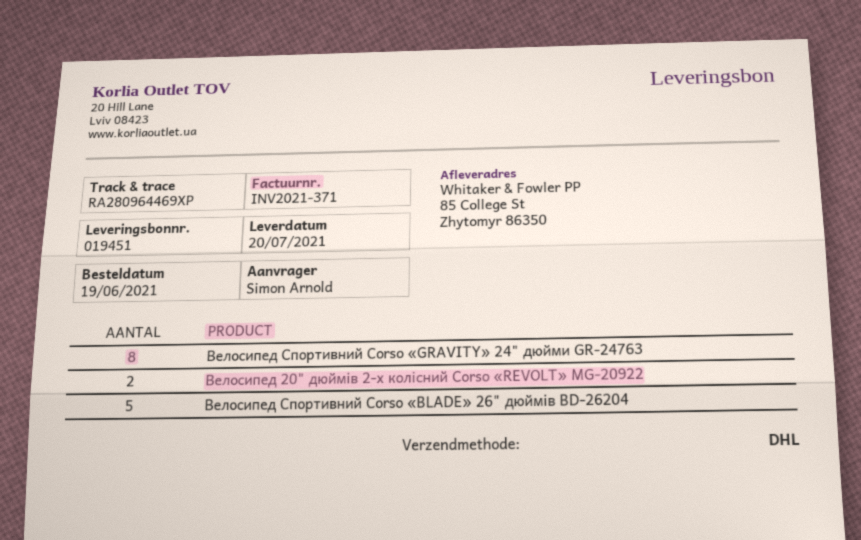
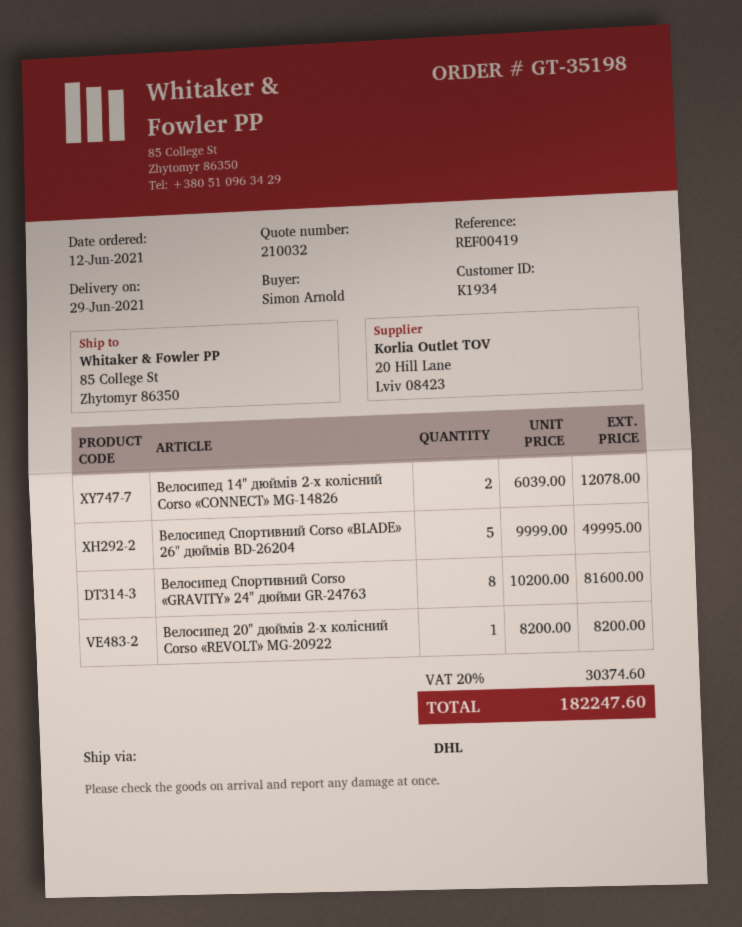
order date: 2021-06-19 -> 2021-06-12
delivery date: 2021-07-20 -> 2021-06-29
Велосипед 20" дюймів 2-х колісний Corso «REVOLT» MG-20922: 2 -> 1
Велосипед 14" дюймів 2-х колісний Corso «CONNECT» MG-14826: none -> 2

